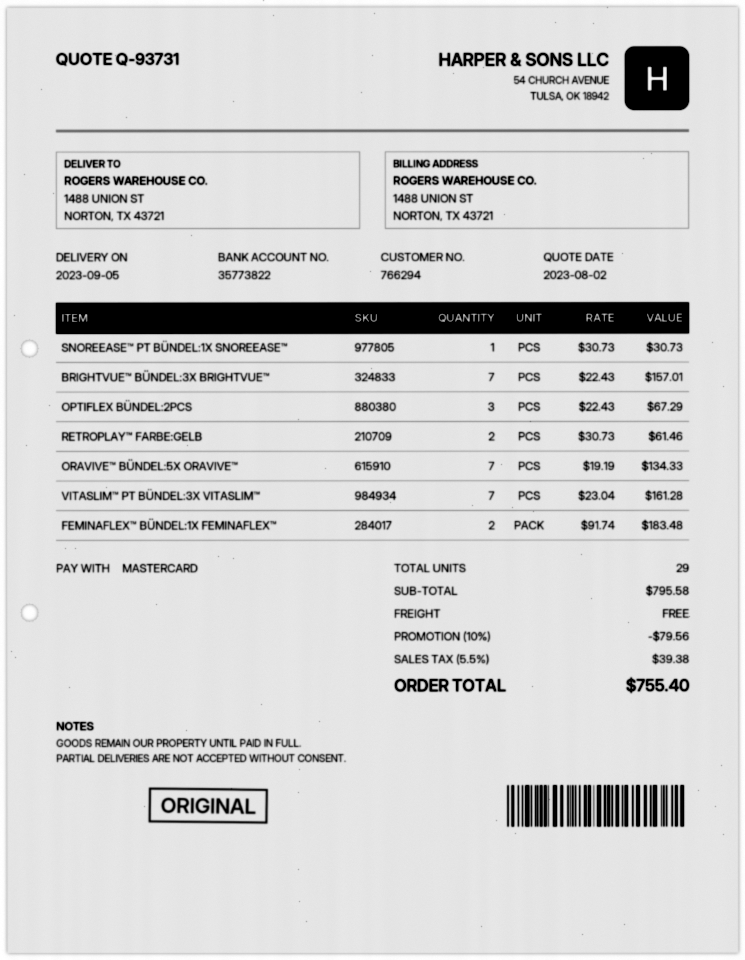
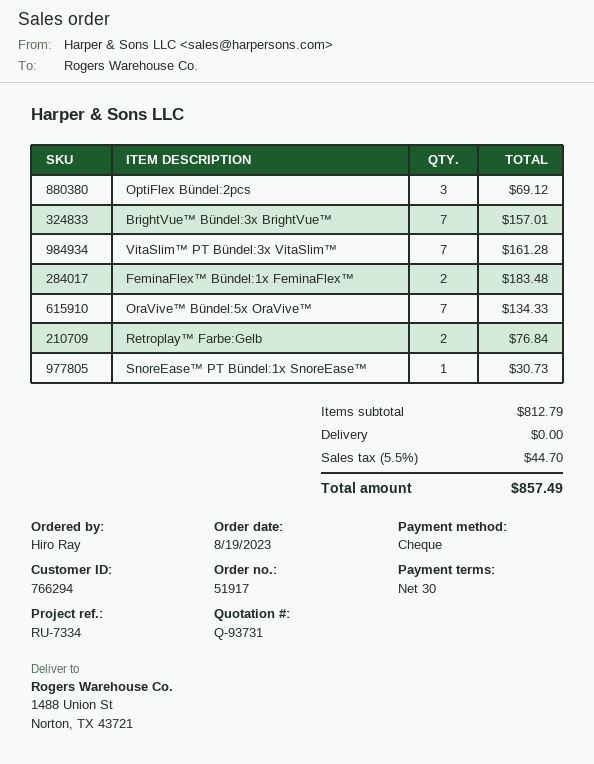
payment method: Mastercard -> cheque
OPTIFLEX BÜNDEL:2PCS: 3 for 67.29 -> 3 for 69.12
RETROPLAY™ FARBE:GELB: 2 for 61.46 -> 2 for 76.84
subtotal: 795.58 -> 812.79
discount: 10% = 79.56 -> none
tax: 5.5% = 39.38 -> 5.5% = 44.70
total: 755.40 -> 857.49

